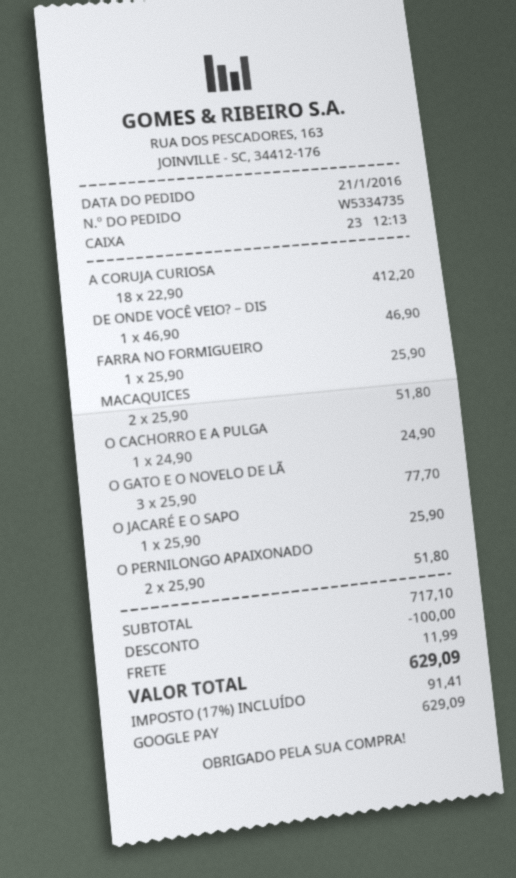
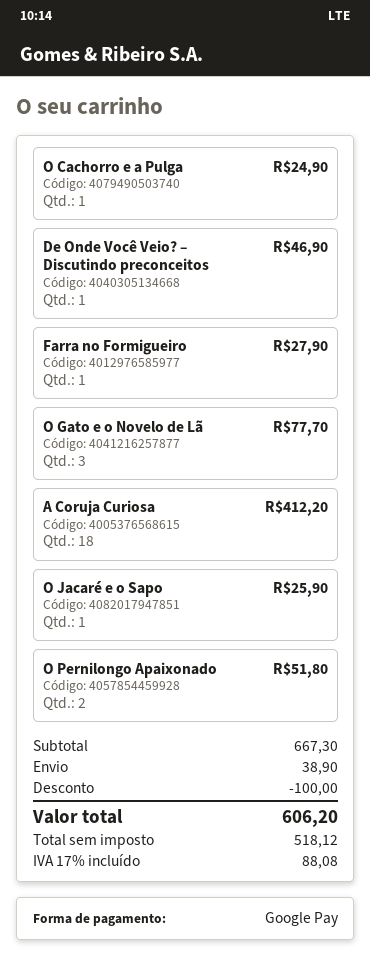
FARRA NO FORMIGUEIRO: 1 for 25.90 -> 1 for 27.90
MACAQUICES: 2 for 51.80 -> none
subtotal: 717.10 -> 667.30
shipping: 11.99 -> 38.90
tax: 17% = 91.41 -> 17% = 88.08
total: 629.09 -> 606.20

